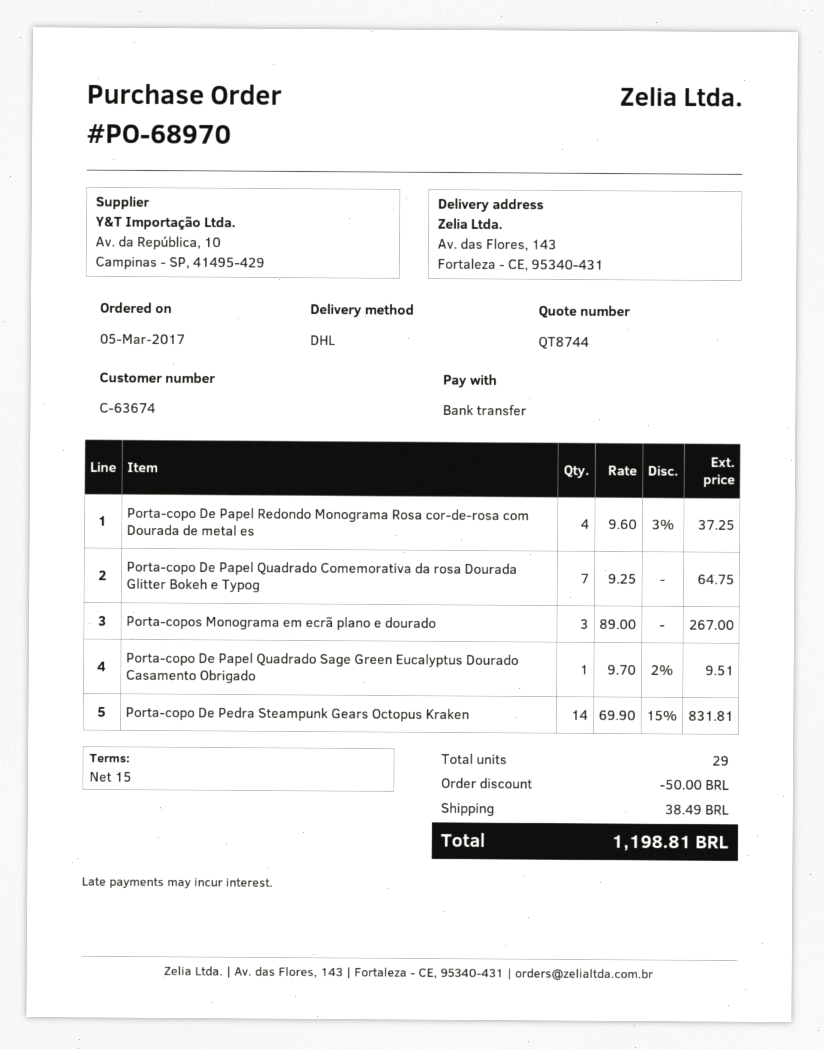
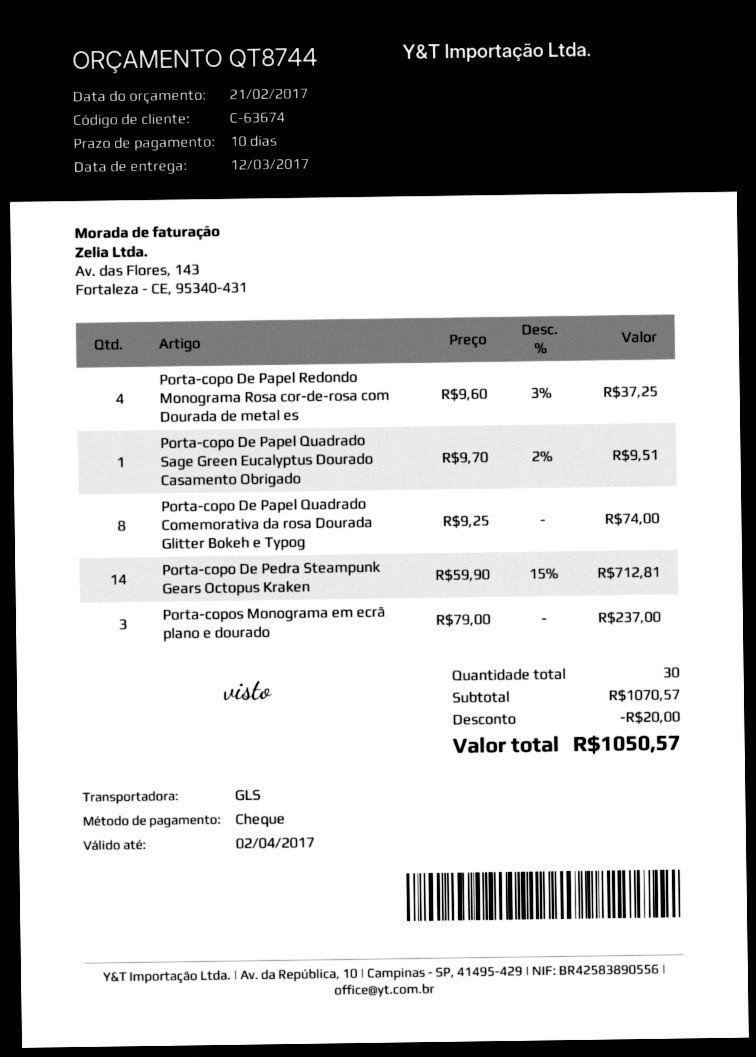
payment terms: 15 days -> 10 days
payment method: bank transfer -> cheque
shipping method: DHL -> GLS
Porta-copo De Papel Quadrado Comemorativa da rosa Dourada Glitter Bokeh e Typog: 7 x 9.25 = 64.75 -> 8 x 9.25 = 74.00
Porta-copos Monograma em ecrã plano e dourado: 3 x 89.00 = 267.00 -> 3 x 79.00 = 237.00
Porta-copo De Pedra Steampunk Gears Octopus Kraken: 14 x 69.90 - 15% = 831.81 -> 14 x 59.90 - 15% = 712.81
total quantity: 29 -> 30
discount: 50.00 -> 20.00
shipping: 38.49 -> none
total: 1198.81 -> 1050.57

